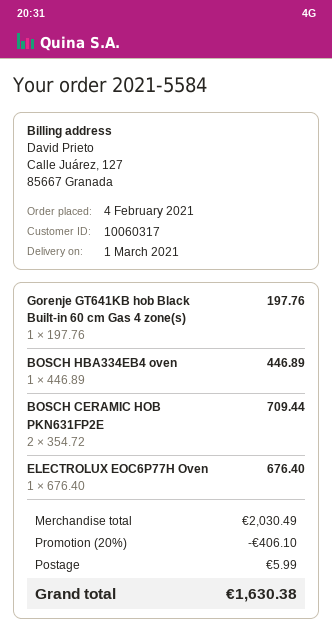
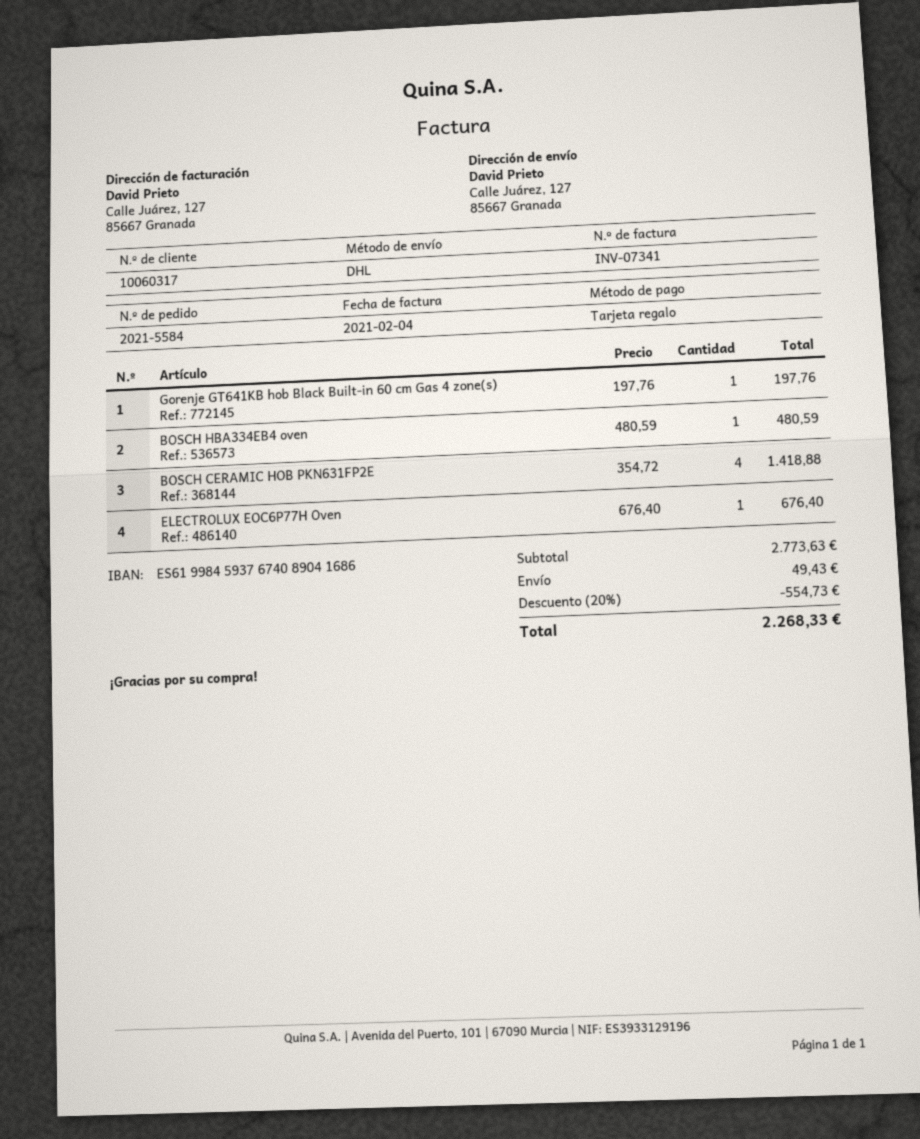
BOSCH HBA334EB4 oven: 1 x 446.89 = 446.89 -> 1 x 480.59 = 480.59
BOSCH CERAMIC HOB PKN631FP2E: 2 x 354.72 = 709.44 -> 4 x 354.72 = 1418.88
subtotal: 2030.49 -> 2773.63
discount: 20% = 406.10 -> 20% = 554.73
shipping: 5.99 -> 49.43
total: 1630.38 -> 2268.33

